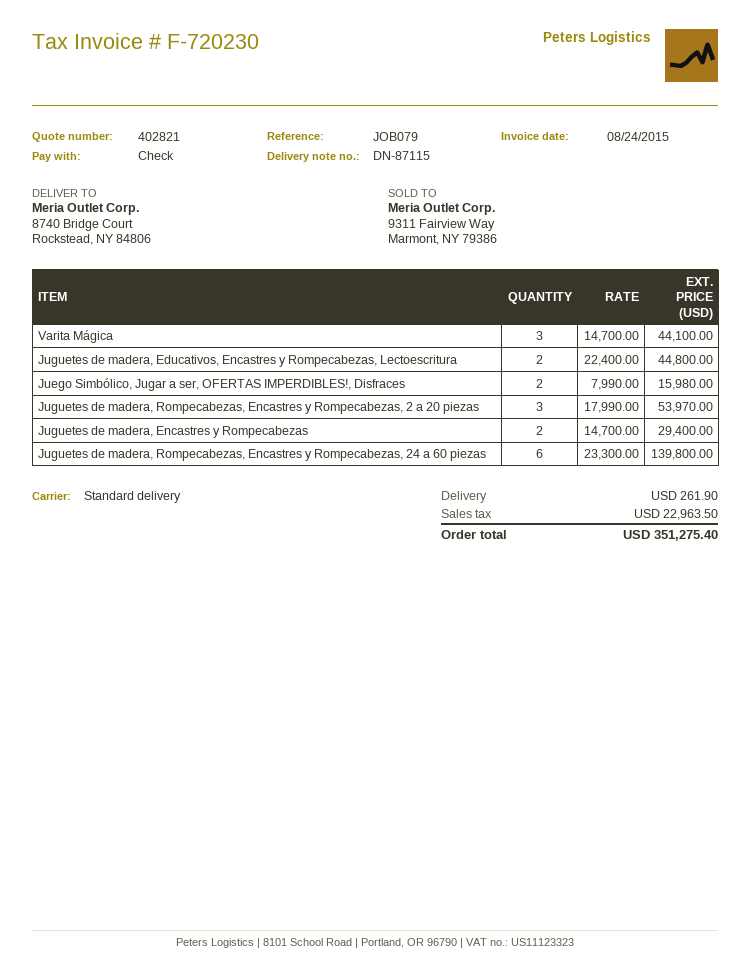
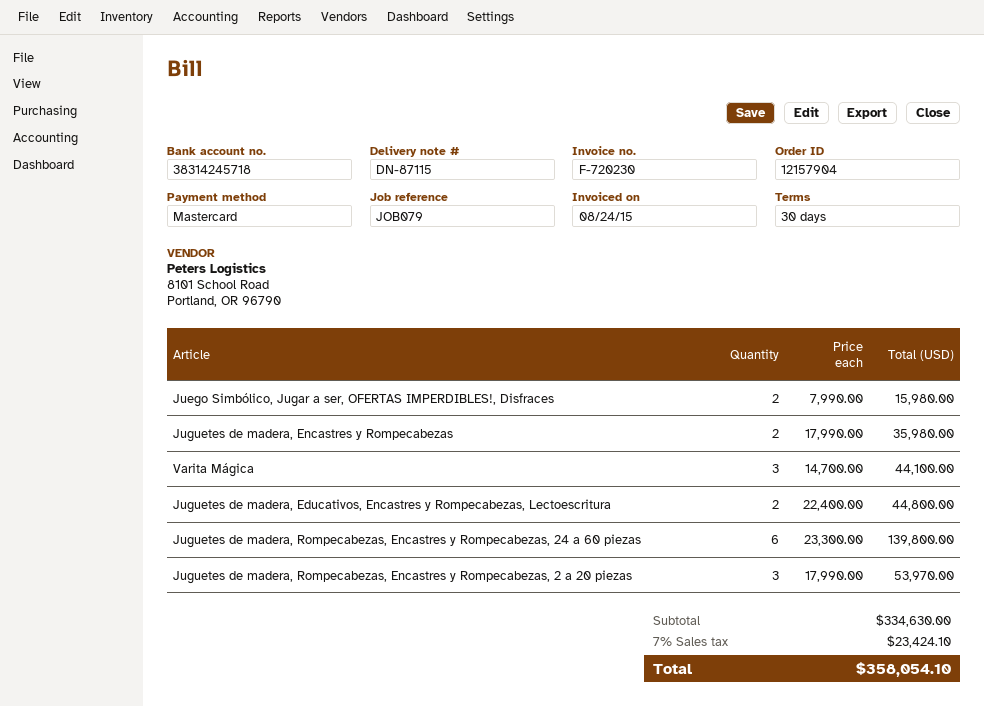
payment method: cheque -> Mastercard
Juguetes de madera, Encastres y Rompecabezas: 2 x 14700.00 = 29400.00 -> 2 x 17990.00 = 35980.00
shipping: 261.90 -> none
tax: 22963.50 -> 23424.10
total: 351275.40 -> 358054.10

